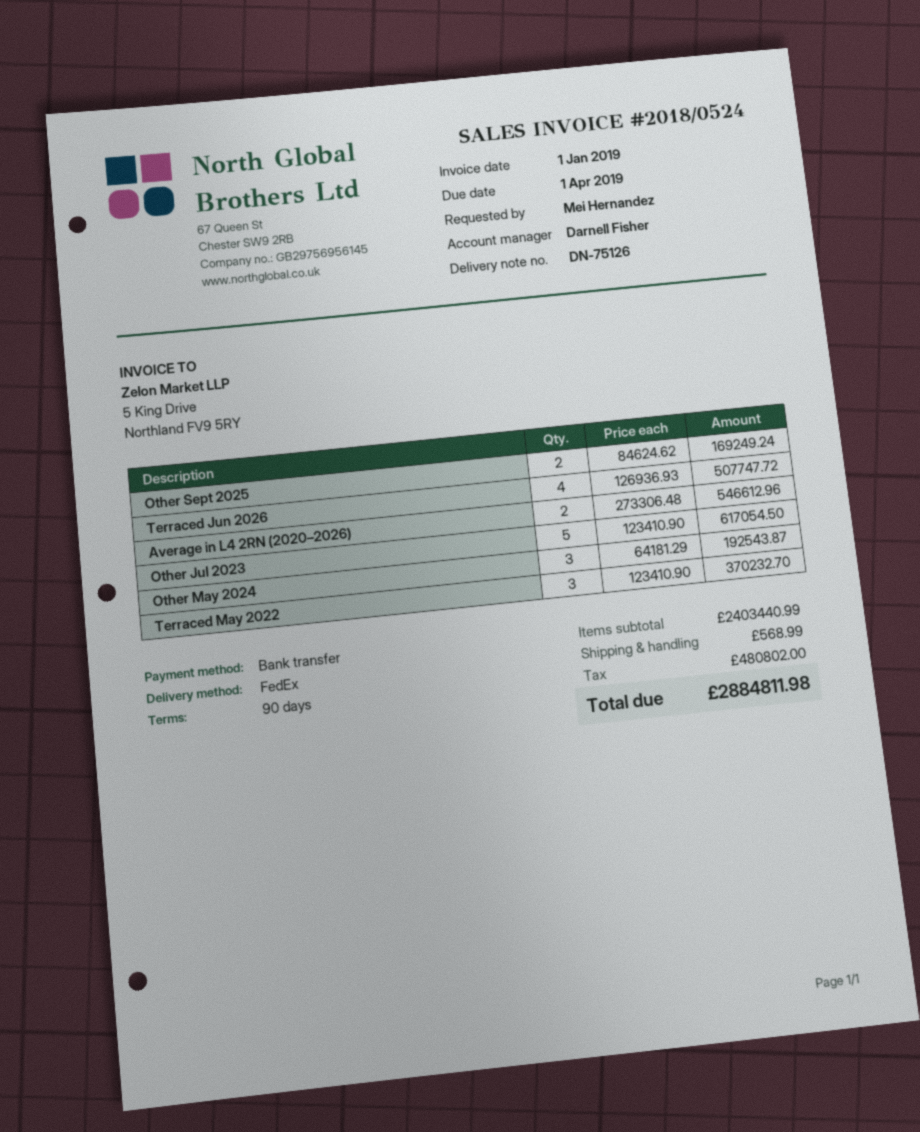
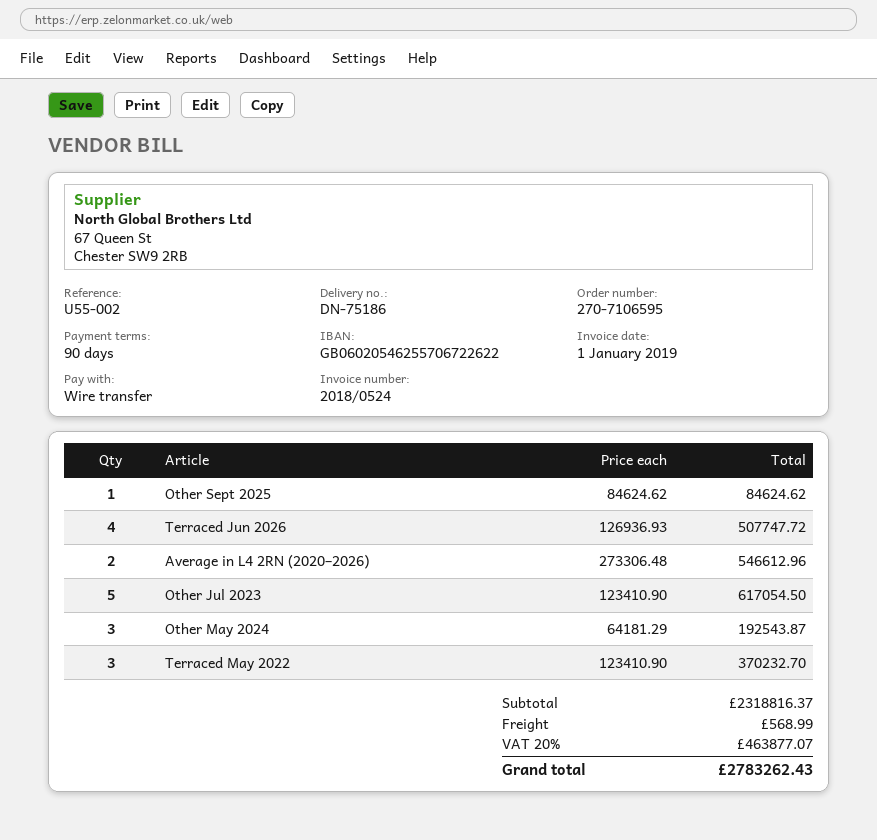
delivery note number: DN-75126 -> DN-75186
Other Sept 2025: 2 x 84624.62 = 169249.24 -> 1 x 84624.62 = 84624.62
subtotal: 2403440.99 -> 2318816.37
tax: 480802.00 -> 463877.07
total: 2884811.98 -> 2783262.43

